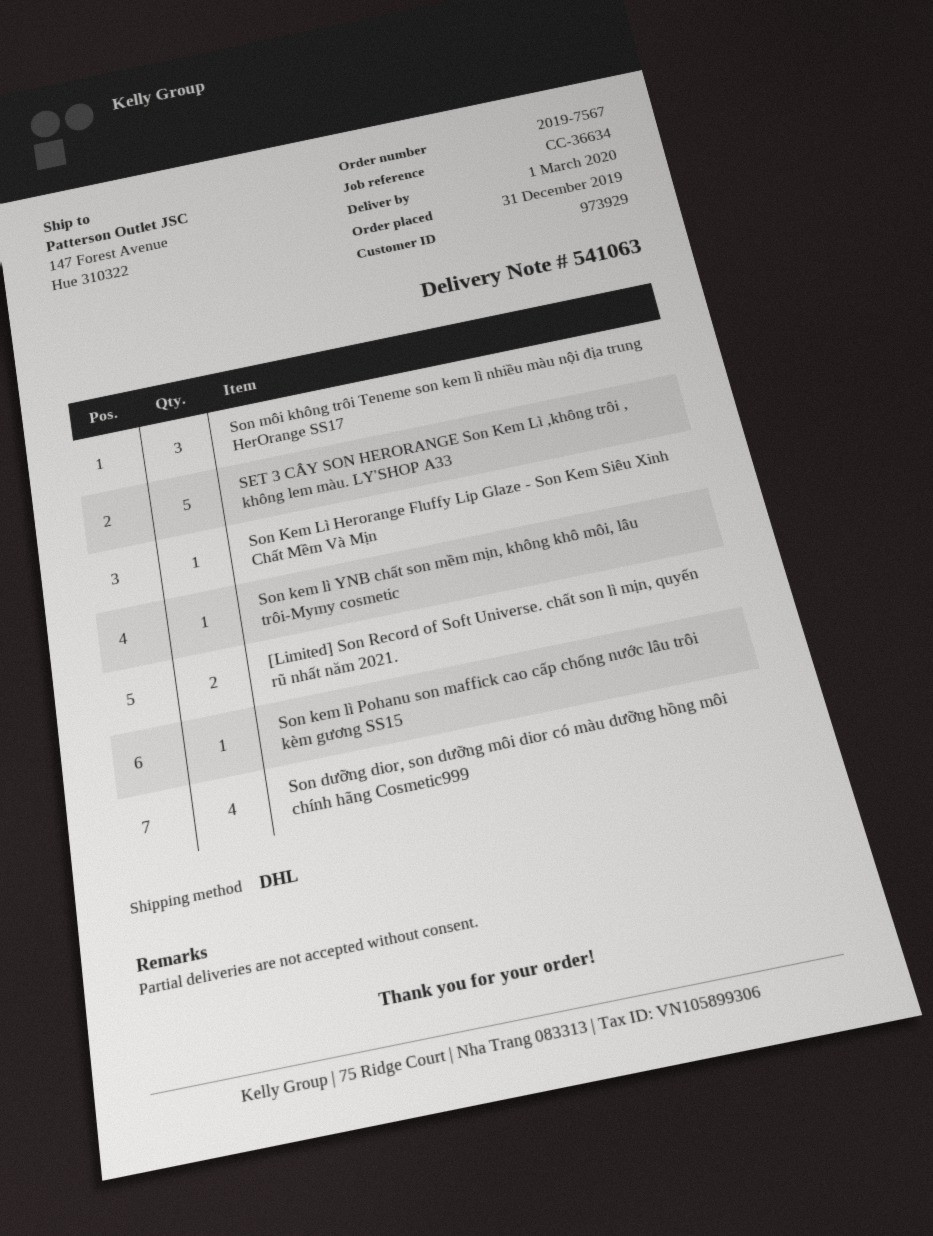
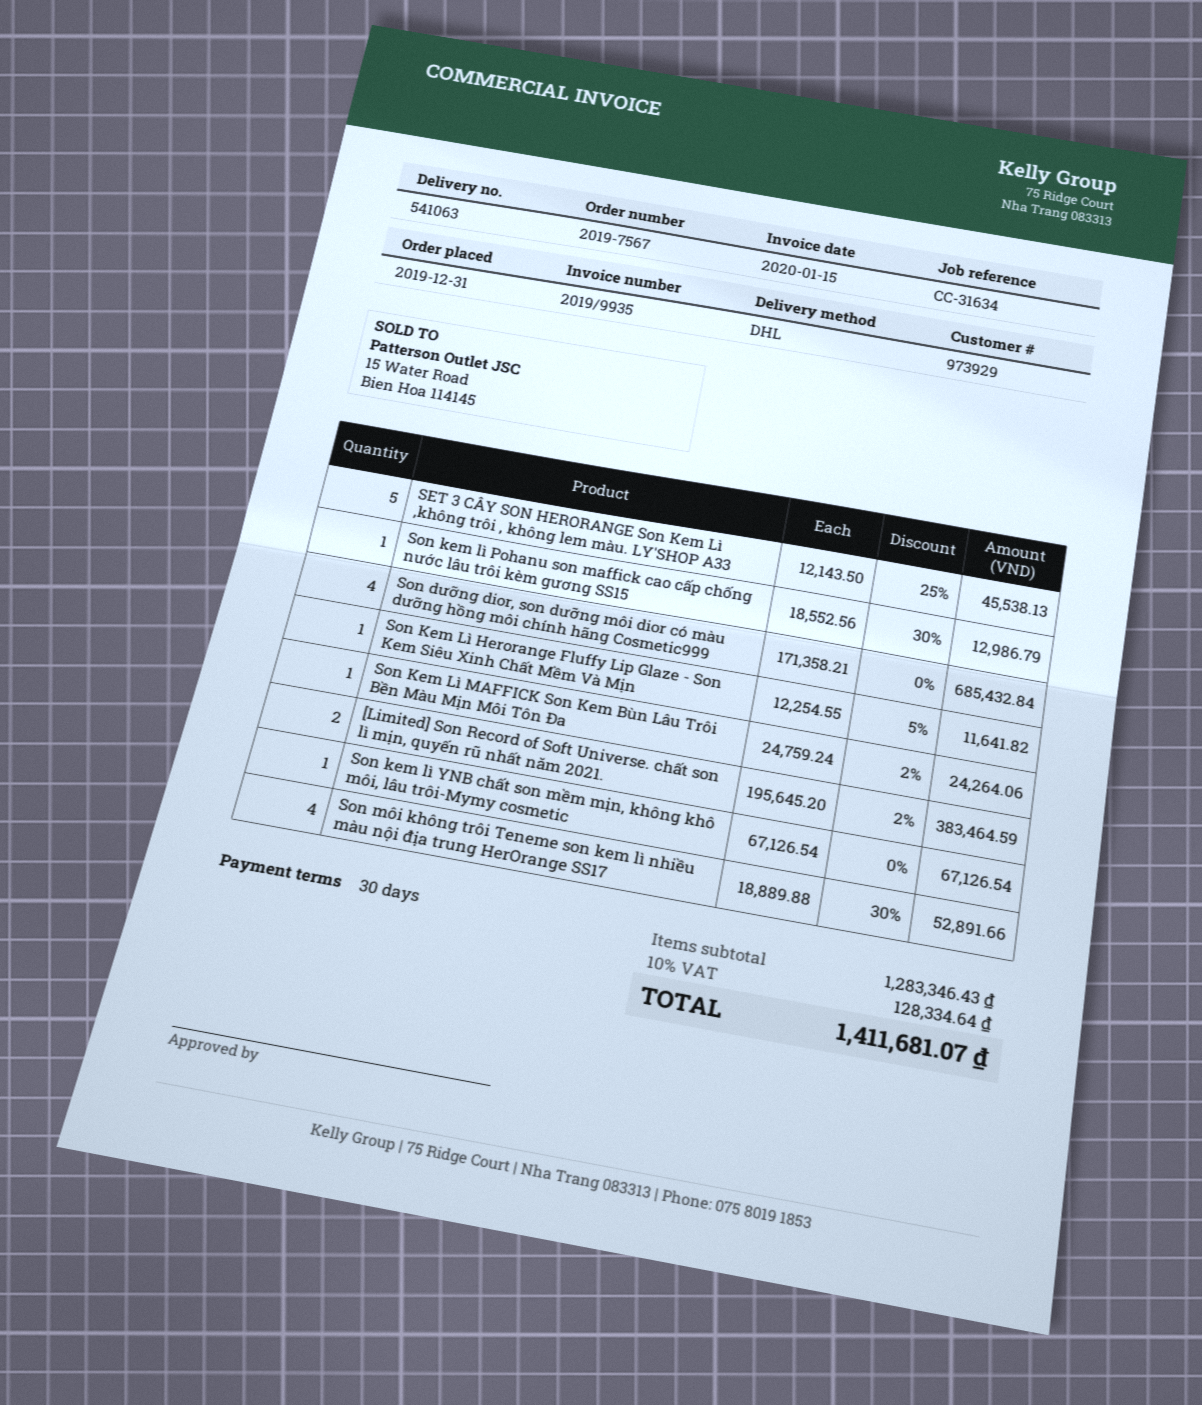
reference: CC-36634 -> CC-31634
Son môi không trôi Teneme son kem lì nhiều màu nội địa trung HerOrange SS17: 3 -> 4
Son Kem Lì MAFFICK Son Kem Bùn Lâu Trôi Bền Màu Mịn Môi Tôn Đa: none -> 1

